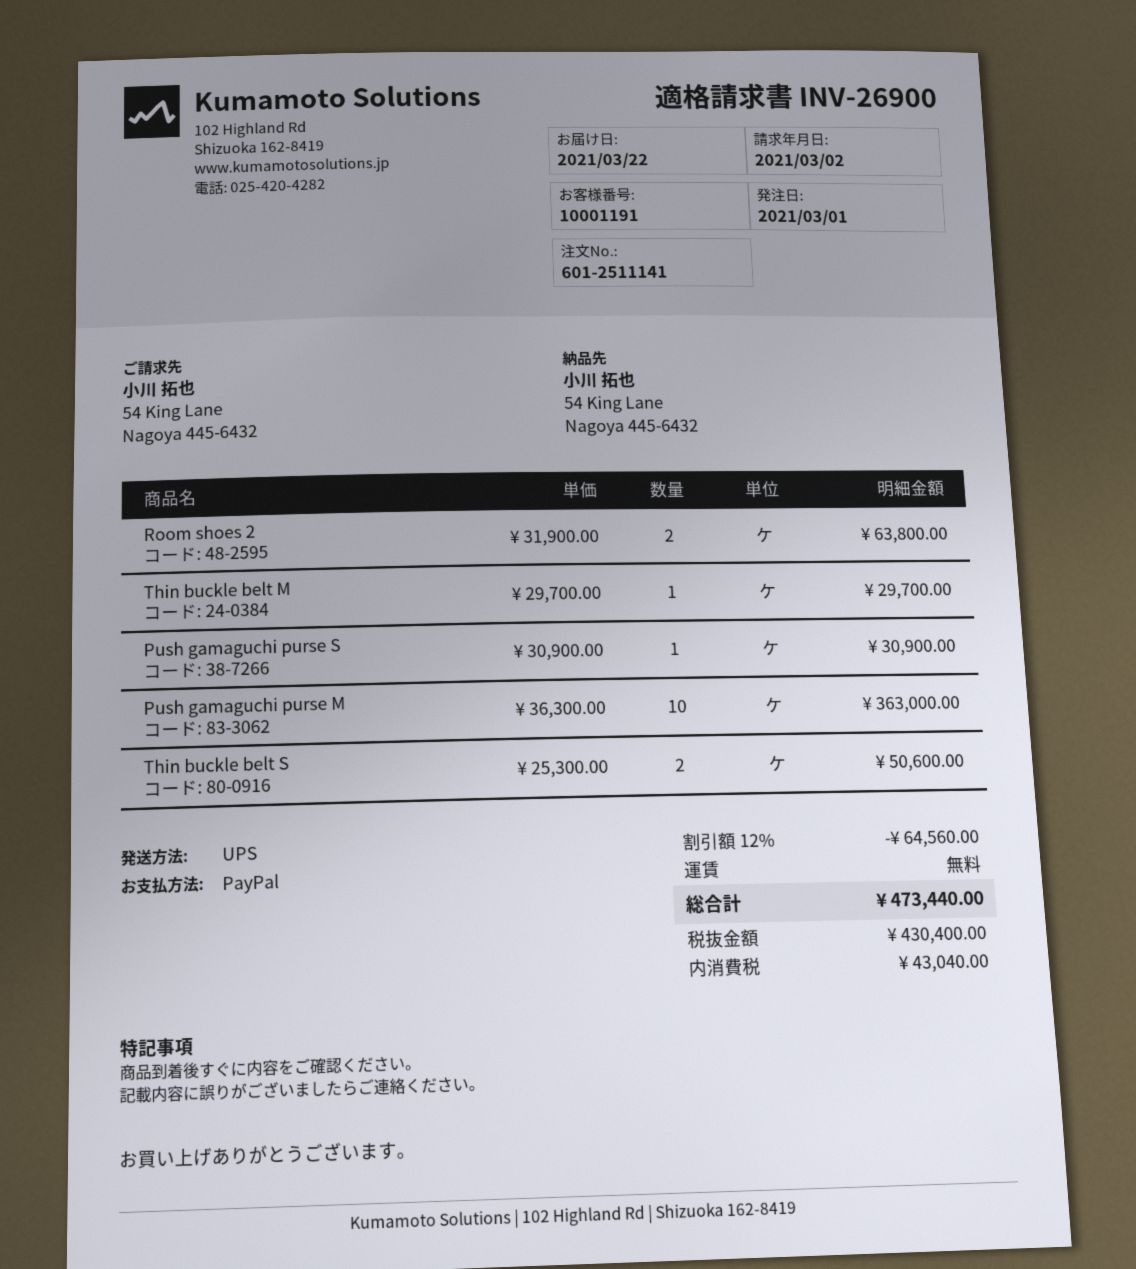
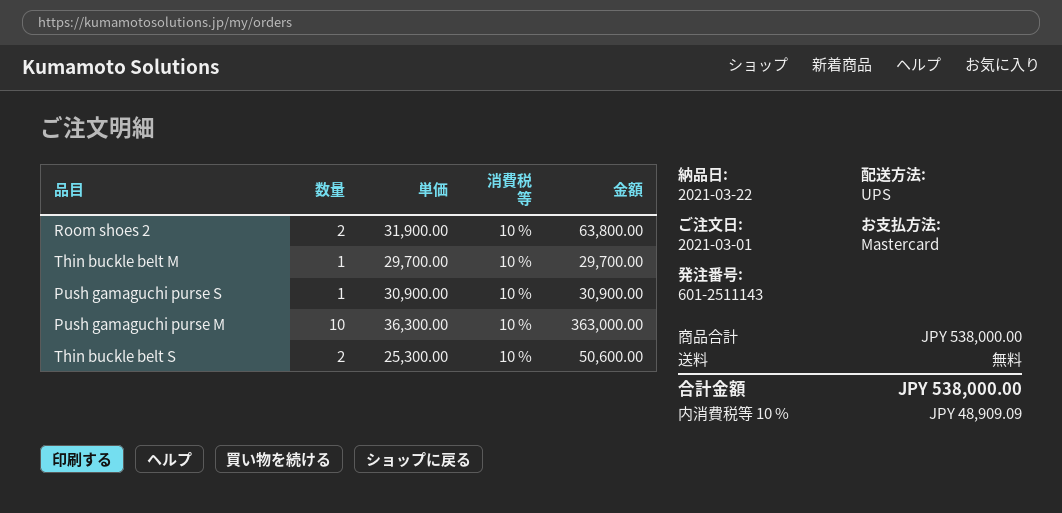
order number: 601-2511141 -> 601-2511143
payment method: PayPal -> Mastercard
discount: 12% = 64560.00 -> none
tax: 43040.00 -> 48909.09
total: 473440.00 -> 538000.00

